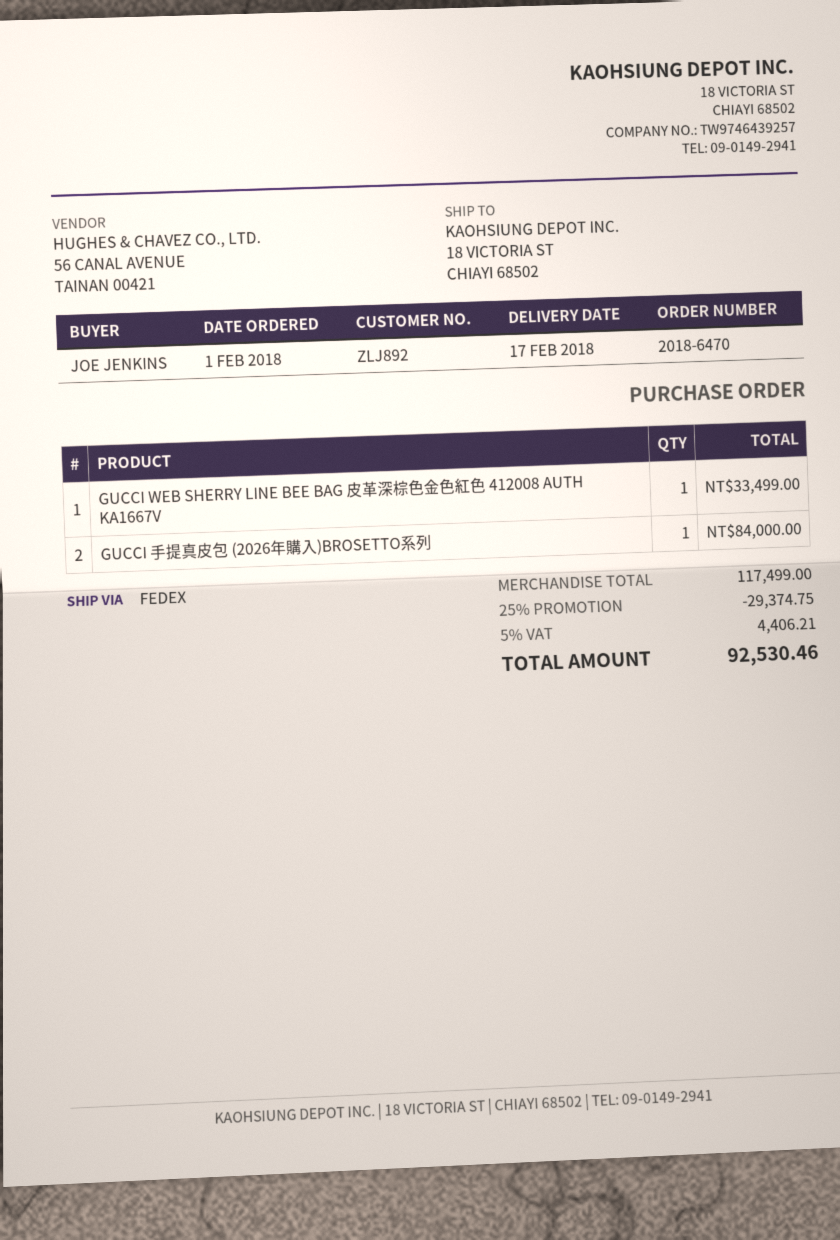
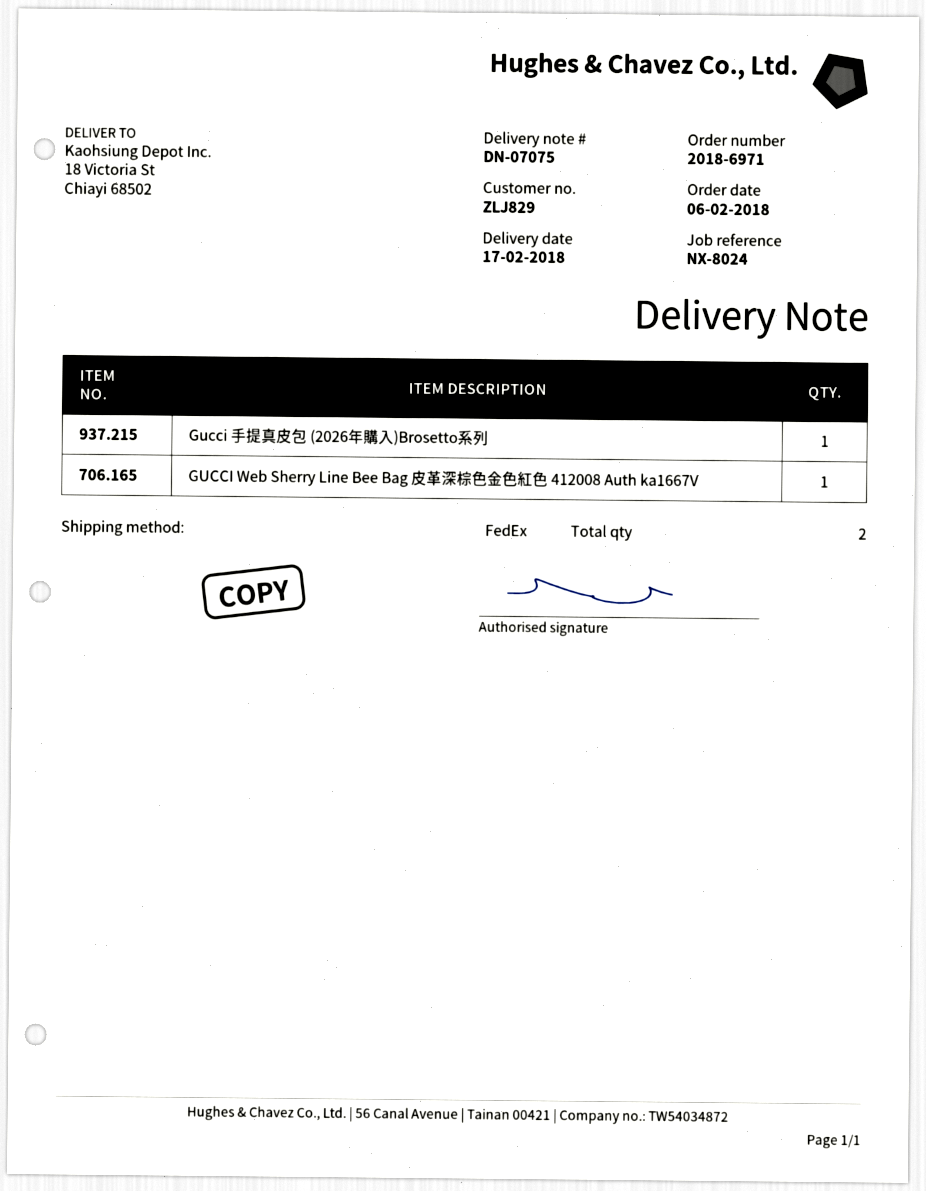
order number: 2018-6470 -> 2018-6971
order date: 2018-02-01 -> 2018-02-06
customer number: ZLJ892 -> ZLJ829

